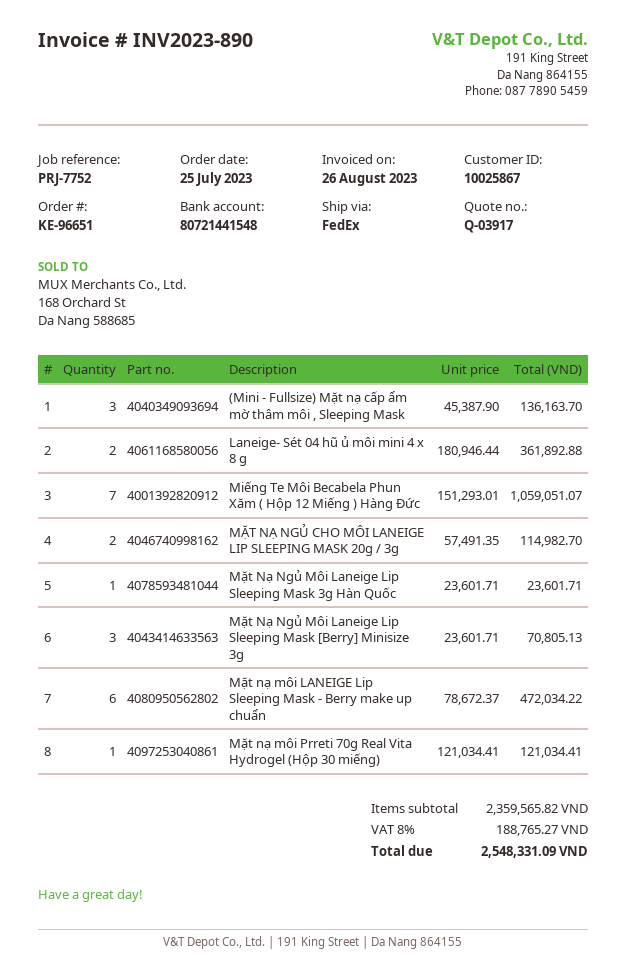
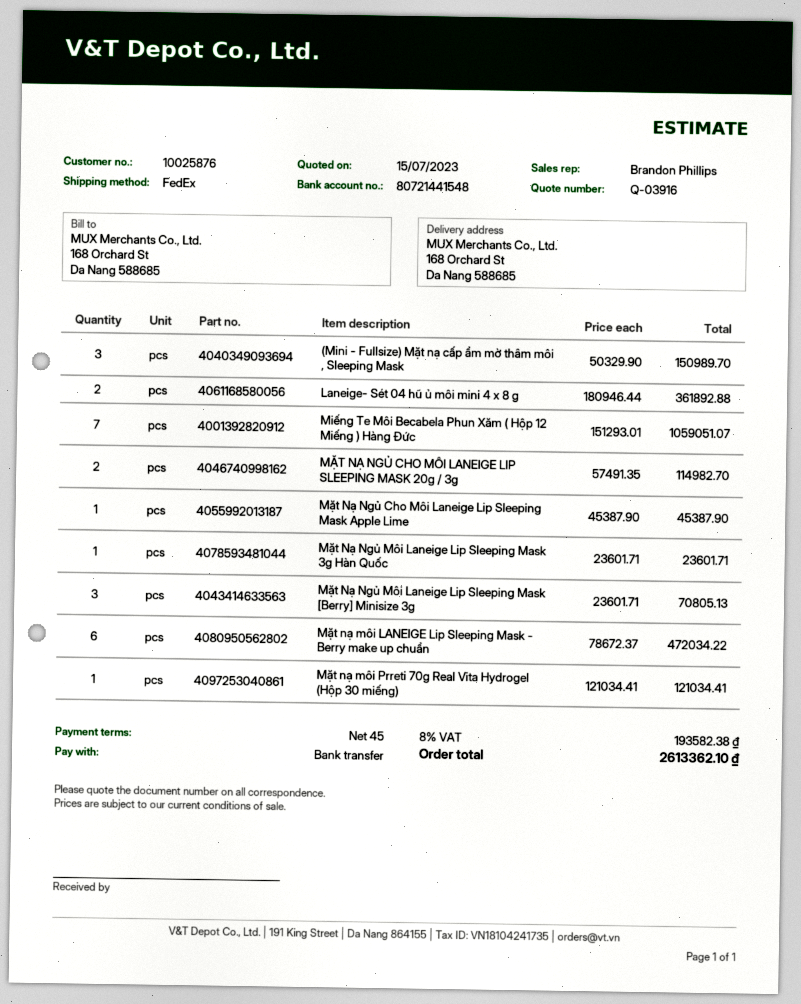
quote number: Q-03917 -> Q-03916
customer number: 10025867 -> 10025876
(Mini - Fullsize) Mặt nạ cấp ẩm mờ thâm môi , Sleeping Mask: 3 x 45387.90 = 136163.70 -> 3 x 50329.90 = 150989.70
Mặt Nạ Ngủ Cho Môi Laneige Lip Sleeping Mask Apple Lime: none -> 1 x 45387.90 = 45387.90
tax: 8% = 188765.27 -> 8% = 193582.38
total: 2548331.09 -> 2613362.10

